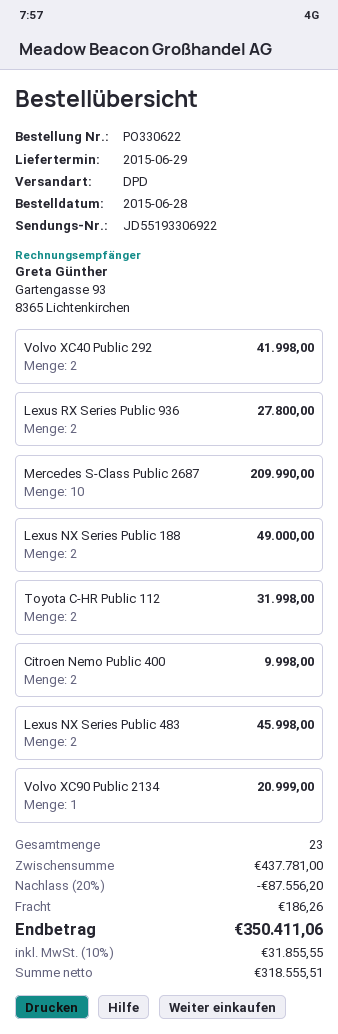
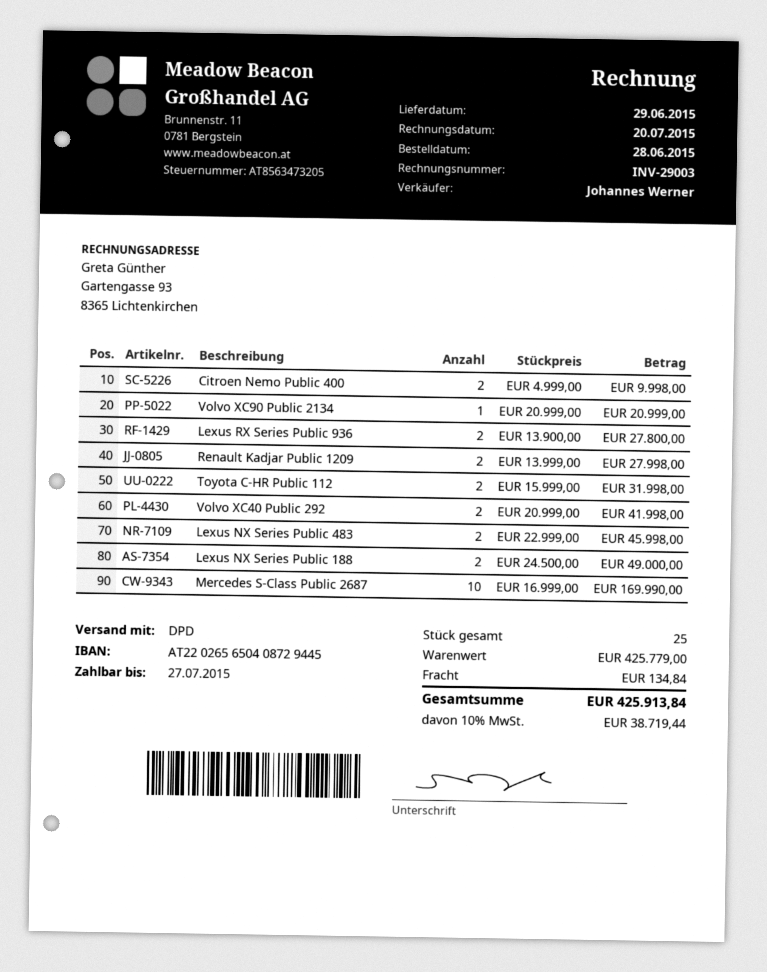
Mercedes S-Class Public 2687: 10 for 209990.00 -> 10 for 169990.00
Renault Kadjar Public 1209: none -> 2 for 27998.00
total quantity: 23 -> 25
subtotal: 437781.00 -> 425779.00
discount: 20% = 87556.20 -> none
shipping: 186.26 -> 134.84
tax: 10% = 31855.55 -> 10% = 38719.44
total: 350411.06 -> 425913.84

